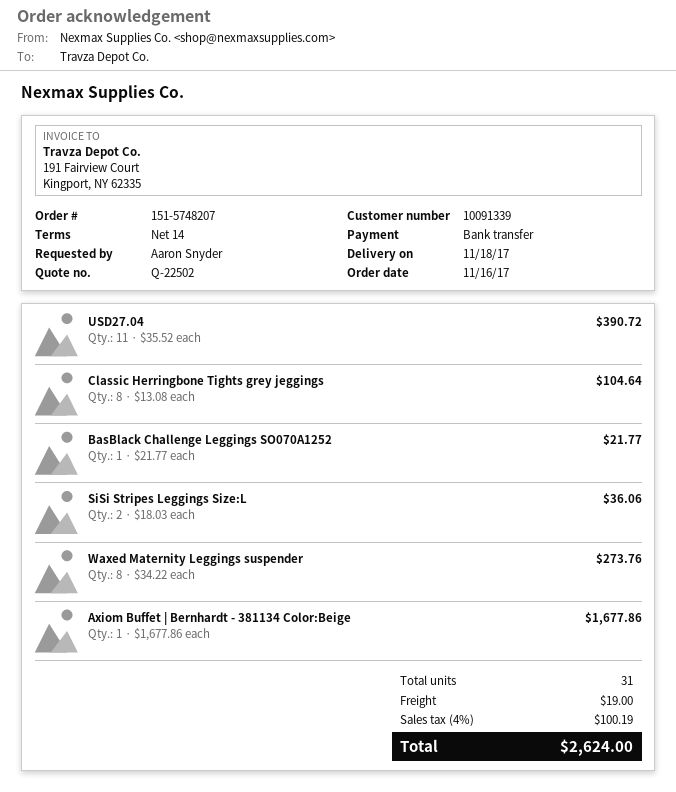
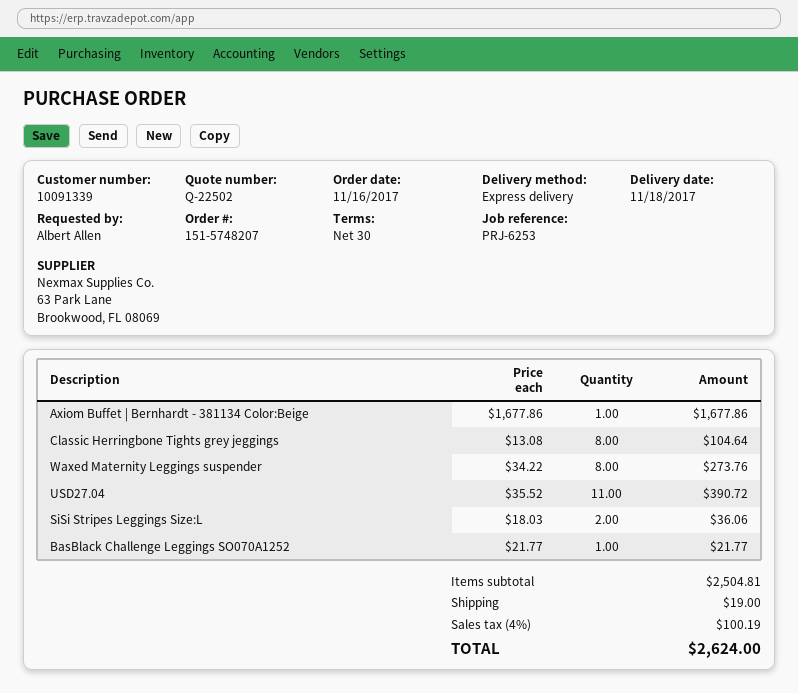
payment terms: 14 days -> 30 days
ordered by: Aaron Snyder -> Albert Allen

